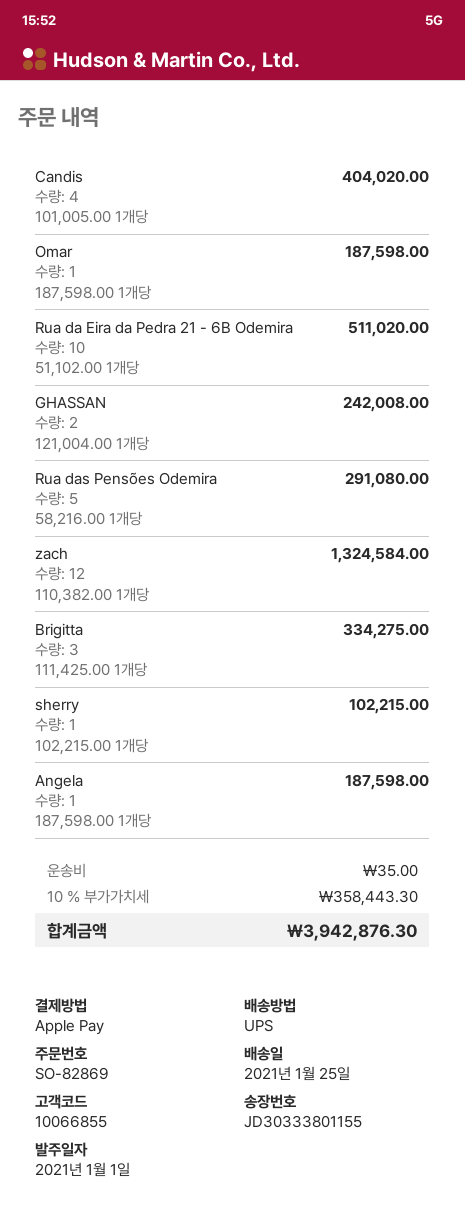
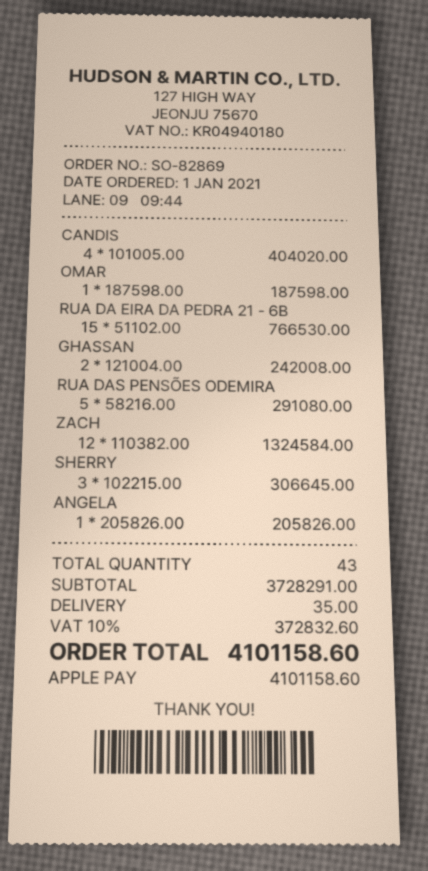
Rua da Eira da Pedra 21 - 6B Odemira: 10 x 51102.00 = 511020.00 -> 15 x 51102.00 = 766530.00
Brigitta: 3 x 111425.00 = 334275.00 -> none
sherry: 1 x 102215.00 = 102215.00 -> 3 x 102215.00 = 306645.00
Angela: 1 x 187598.00 = 187598.00 -> 1 x 205826.00 = 205826.00
tax: 10% = 358443.30 -> 10% = 372832.60
total: 3942876.30 -> 4101158.60

